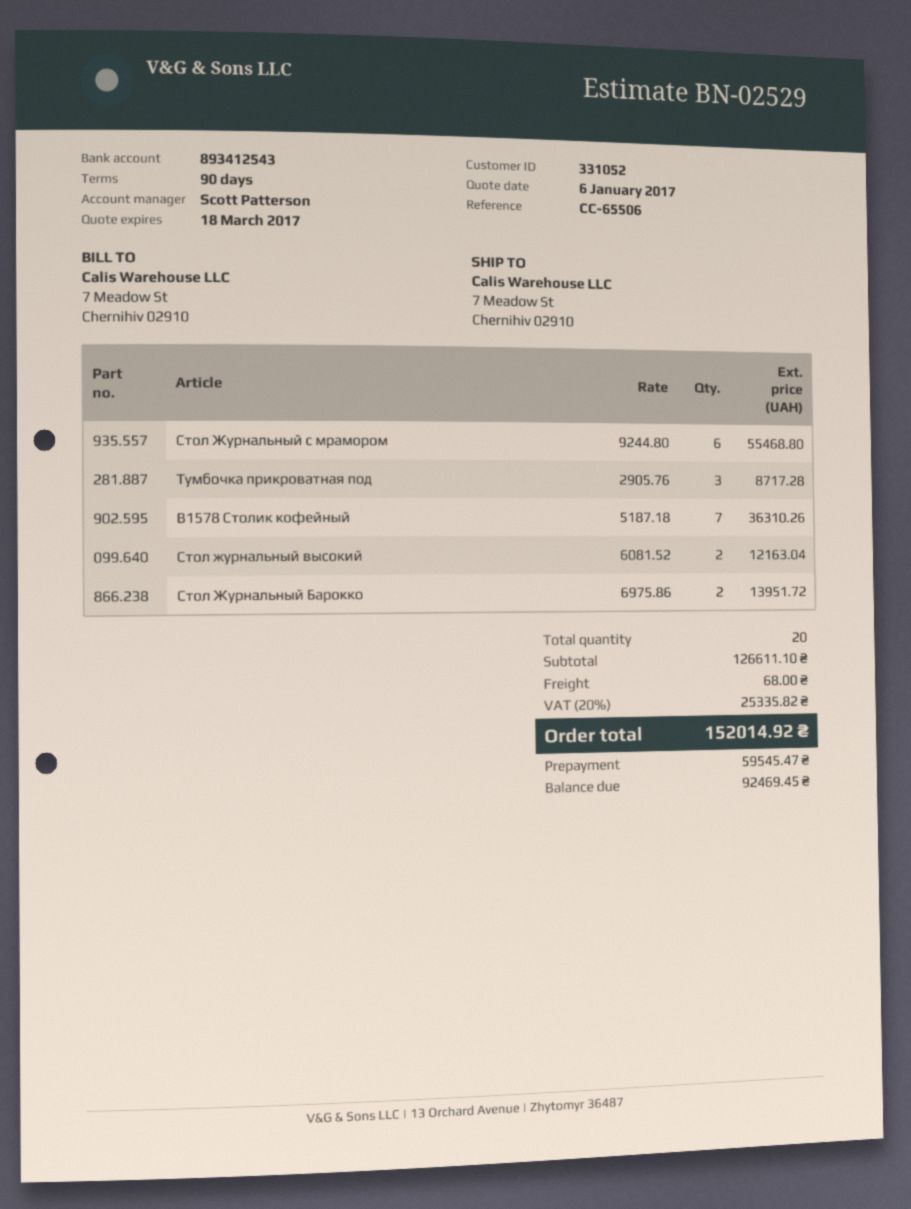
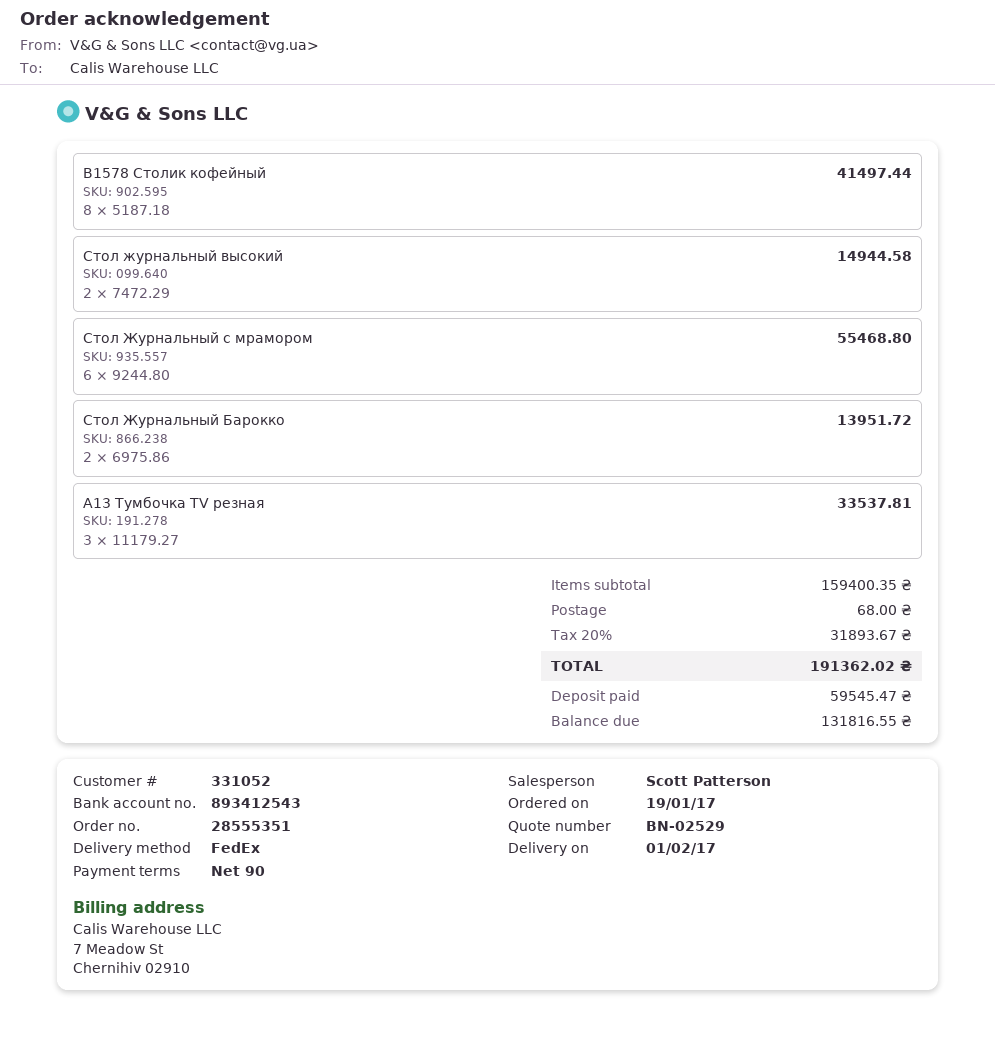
Тумбочка прикроватная под: 3 x 2905.76 = 8717.28 -> none
В1578 Столик кофейный: 7 x 5187.18 = 36310.26 -> 8 x 5187.18 = 41497.44
Стол журнальный высокий: 2 x 6081.52 = 12163.04 -> 2 x 7472.29 = 14944.58
А13 Тумбочка TV резная: none -> 3 x 11179.27 = 33537.81
subtotal: 126611.10 -> 159400.35
tax: 20% = 25335.82 -> 20% = 31893.67
total: 152014.92 -> 191362.02
balance: 92469.45 -> 131816.55

